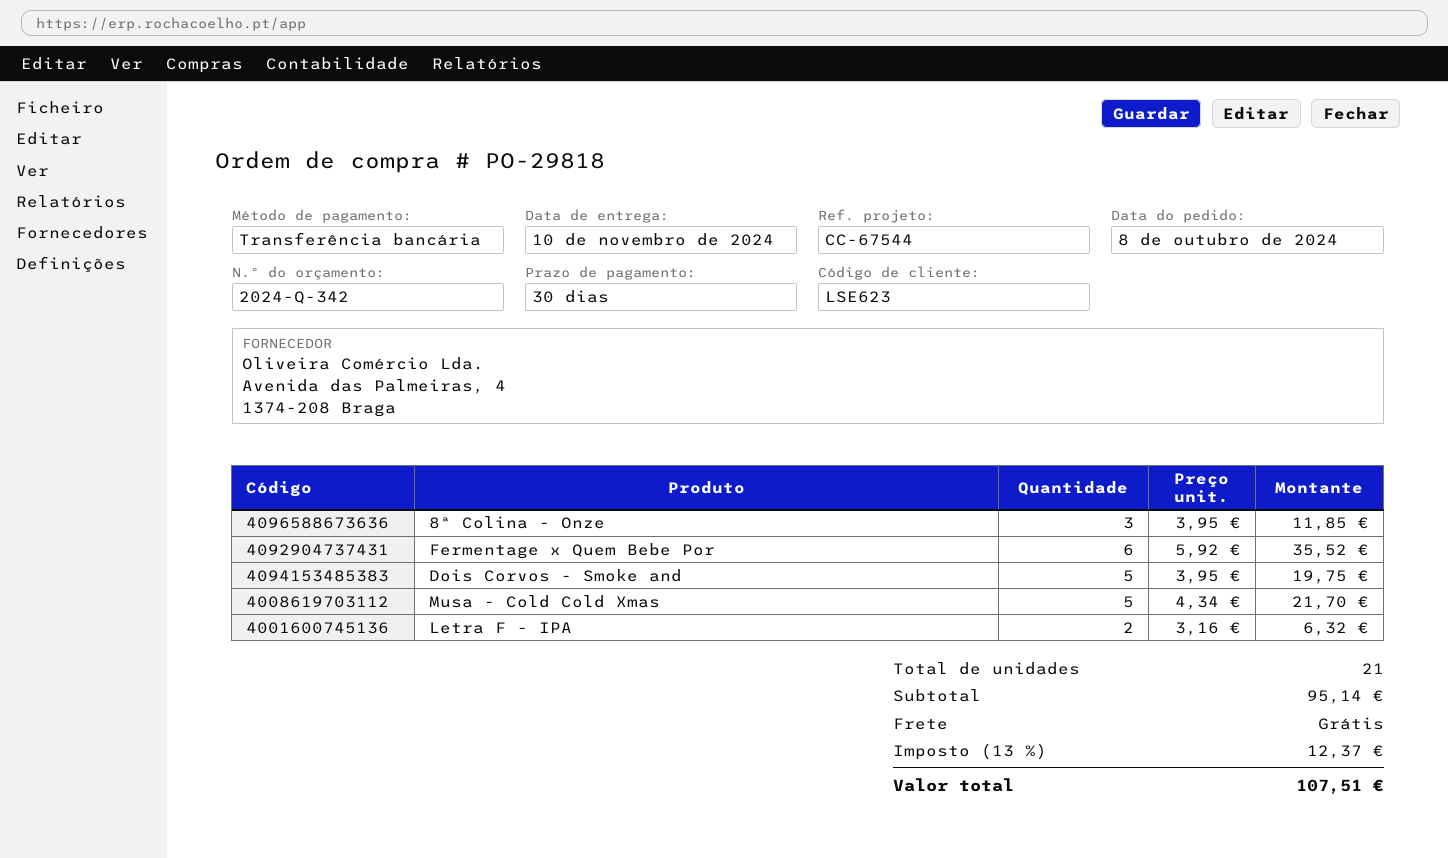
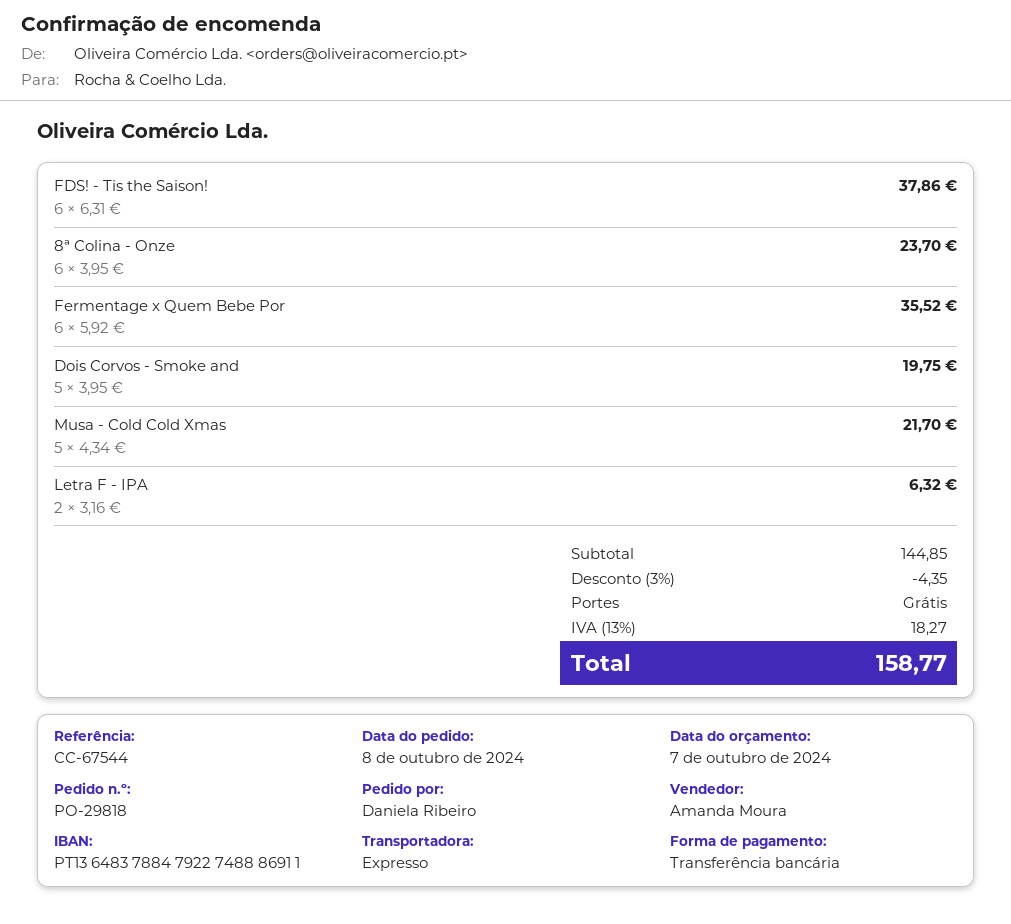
8ª Colina - Onze: 3 x 3.95 = 11.85 -> 6 x 3.95 = 23.70
FDS! - Tis the Saison!: none -> 6 x 6.31 = 37.86
subtotal: 95.14 -> 144.85
discount: none -> 3% = 4.35
tax: 13% = 12.37 -> 13% = 18.27
total: 107.51 -> 158.77

